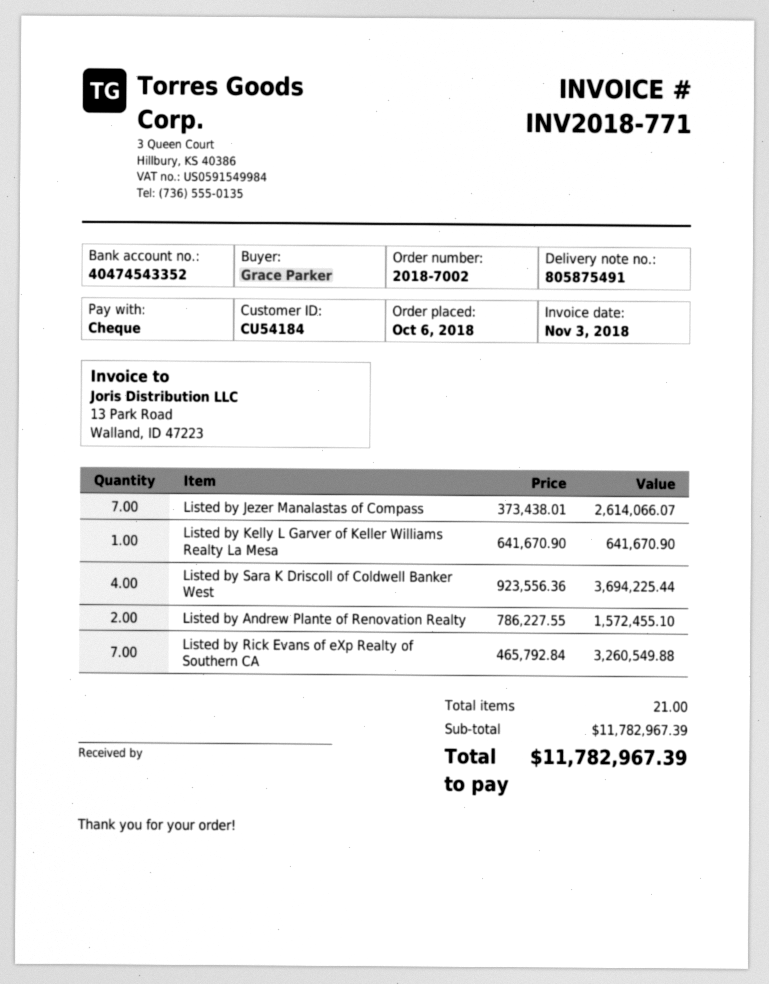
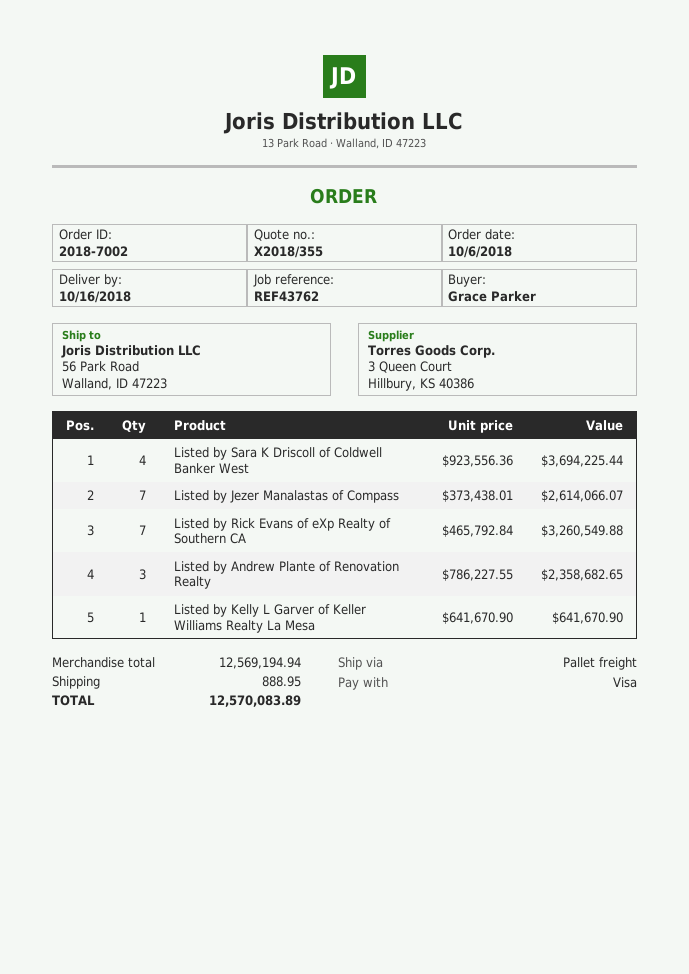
payment method: cheque -> Visa
Listed by Andrew Plante of Renovation Realty: 2 x 786227.55 = 1572455.10 -> 3 x 786227.55 = 2358682.65
subtotal: 11782967.39 -> 12569194.94
shipping: none -> 888.95
total: 11782967.39 -> 12570083.89

